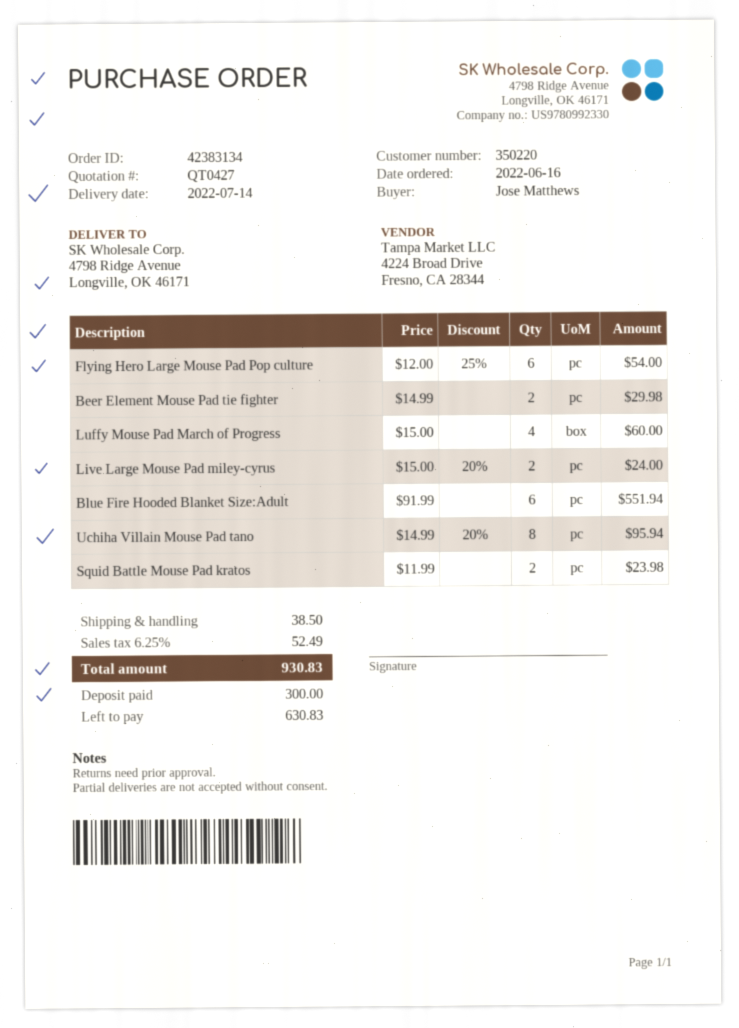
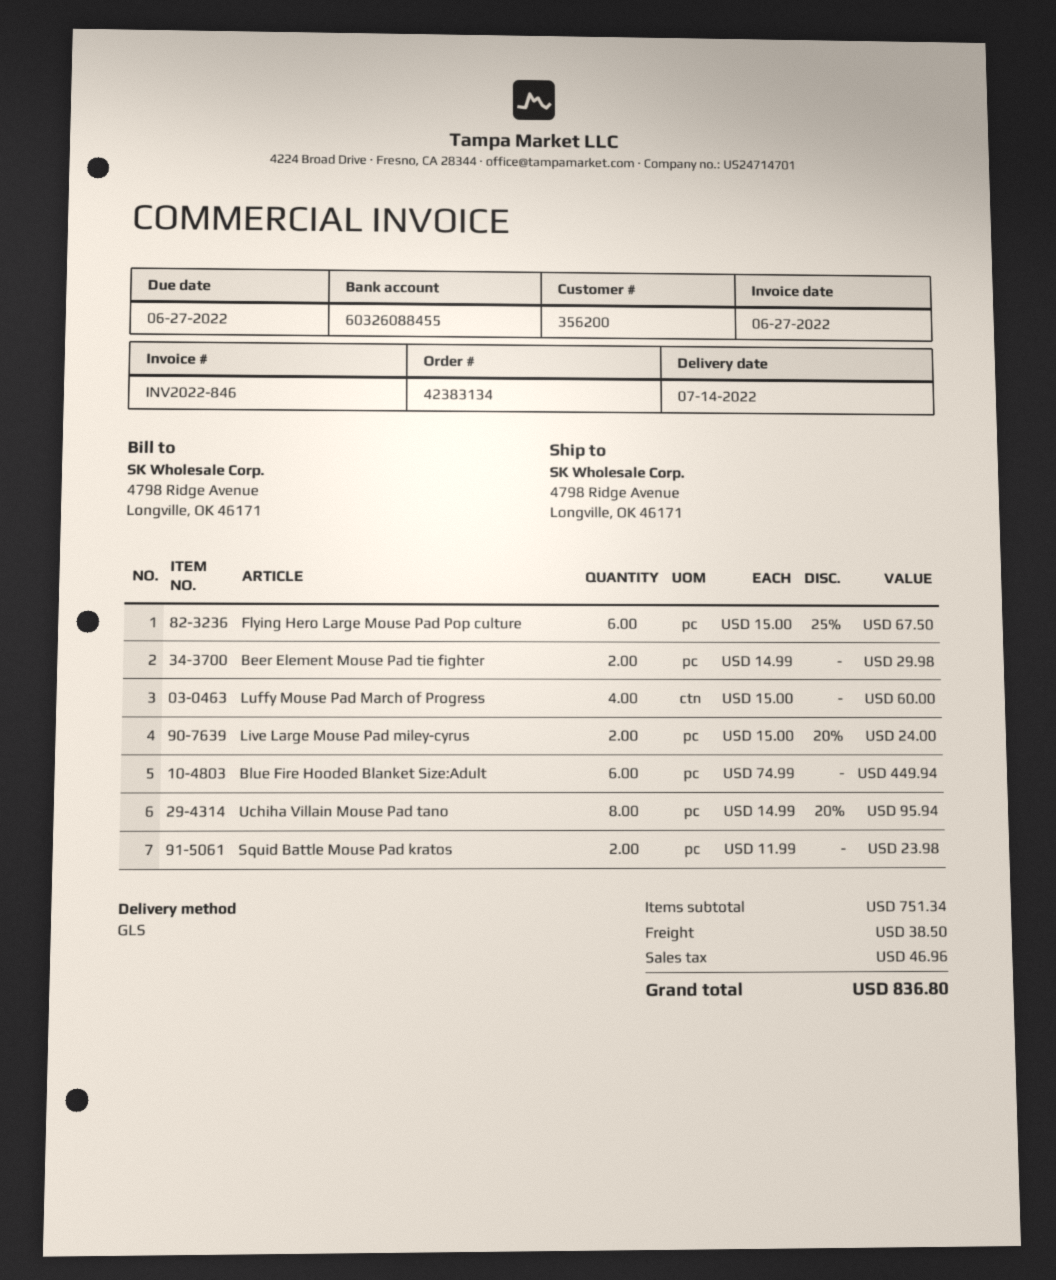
customer number: 350220 -> 356200
Flying Hero Large Mouse Pad Pop culture: 6 x 12.00 - 25% = 54.00 -> 6 x 15.00 - 25% = 67.50
Blue Fire Hooded Blanket Size:Adult: 6 x 91.99 = 551.94 -> 6 x 74.99 = 449.94
tax: 52.49 -> 46.96
total: 930.83 -> 836.80

